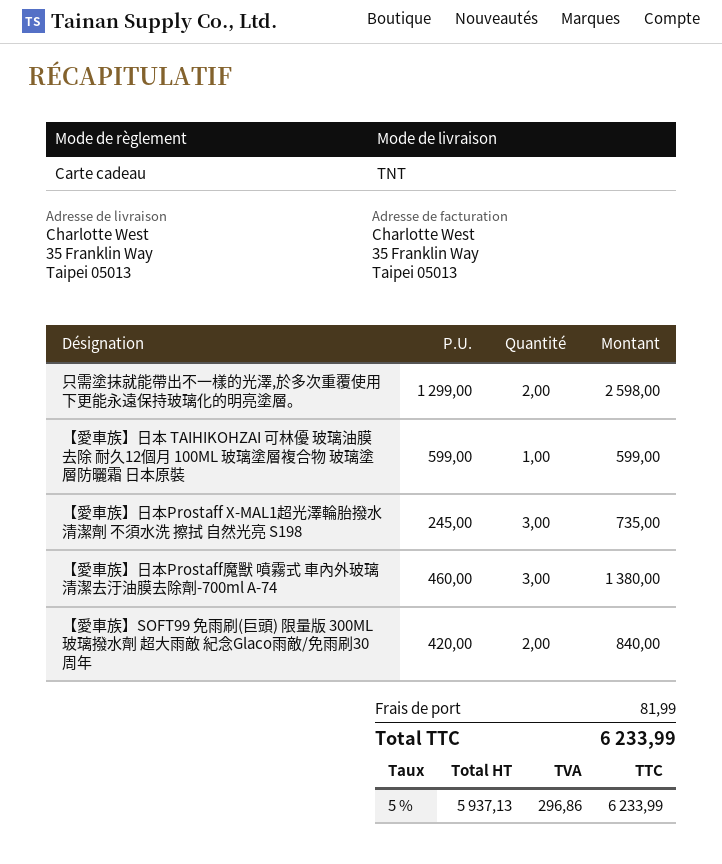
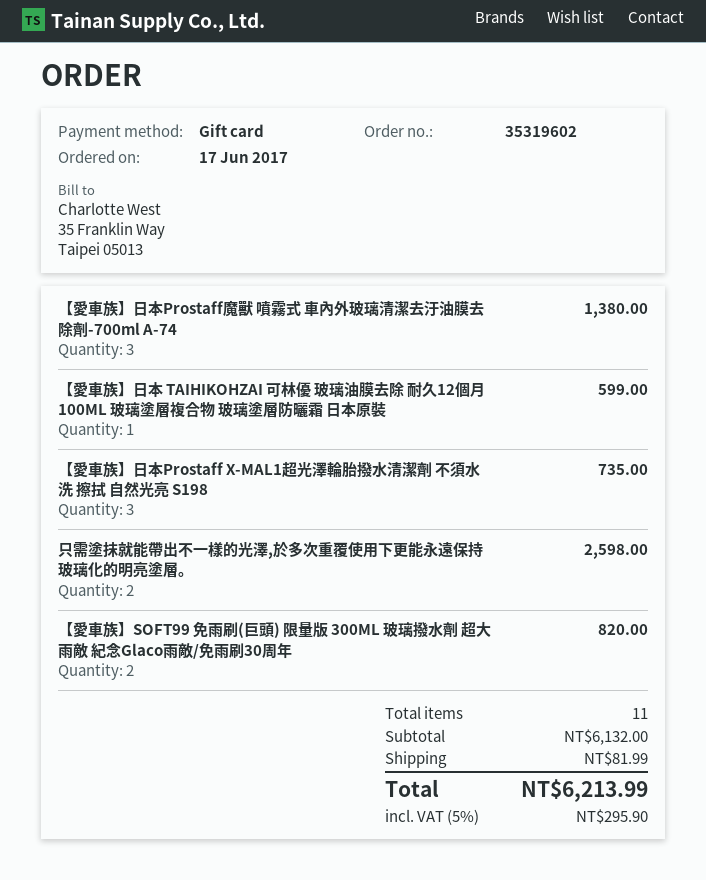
【愛車族】SOFT99 免雨刷(巨頭) 限量版 300ML 玻璃撥水劑 超大雨敵 紀念Glaco雨敵/免雨刷30周年: 2 for 840.00 -> 2 for 820.00
tax: 5% = 296.86 -> 5% = 295.90
total: 6233.99 -> 6213.99

